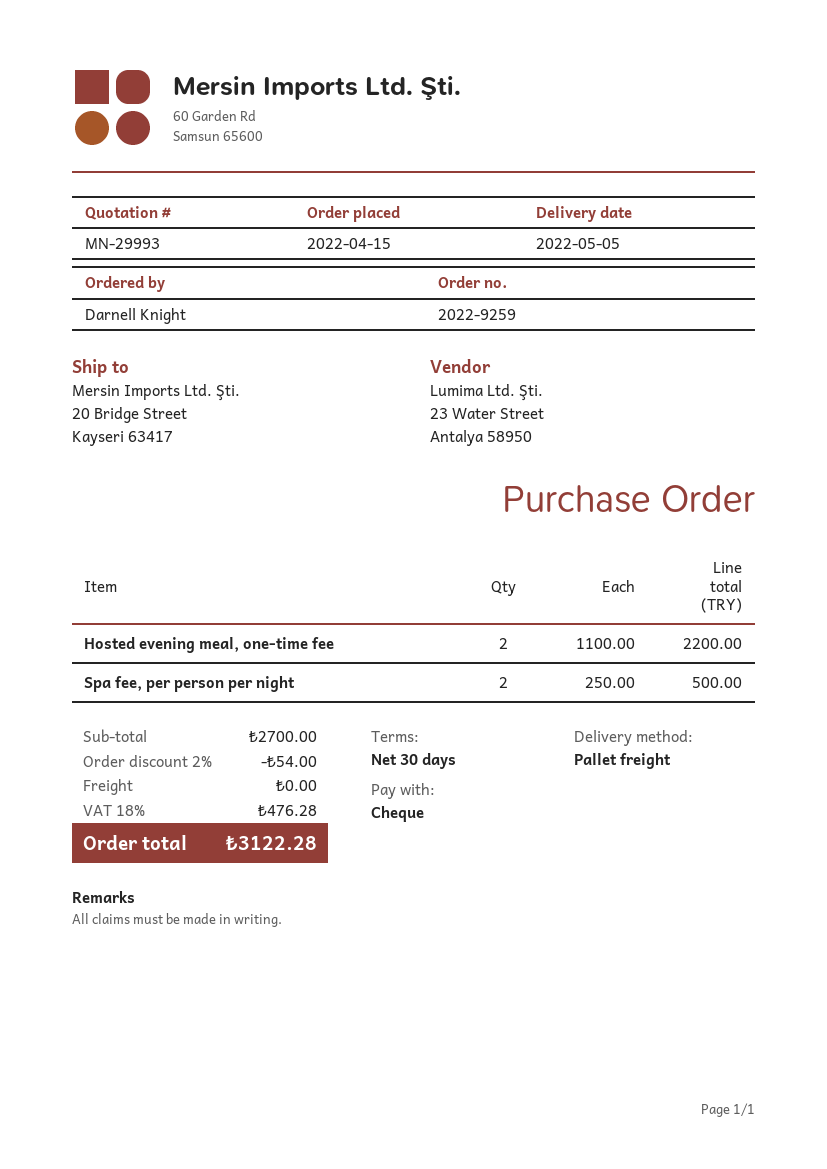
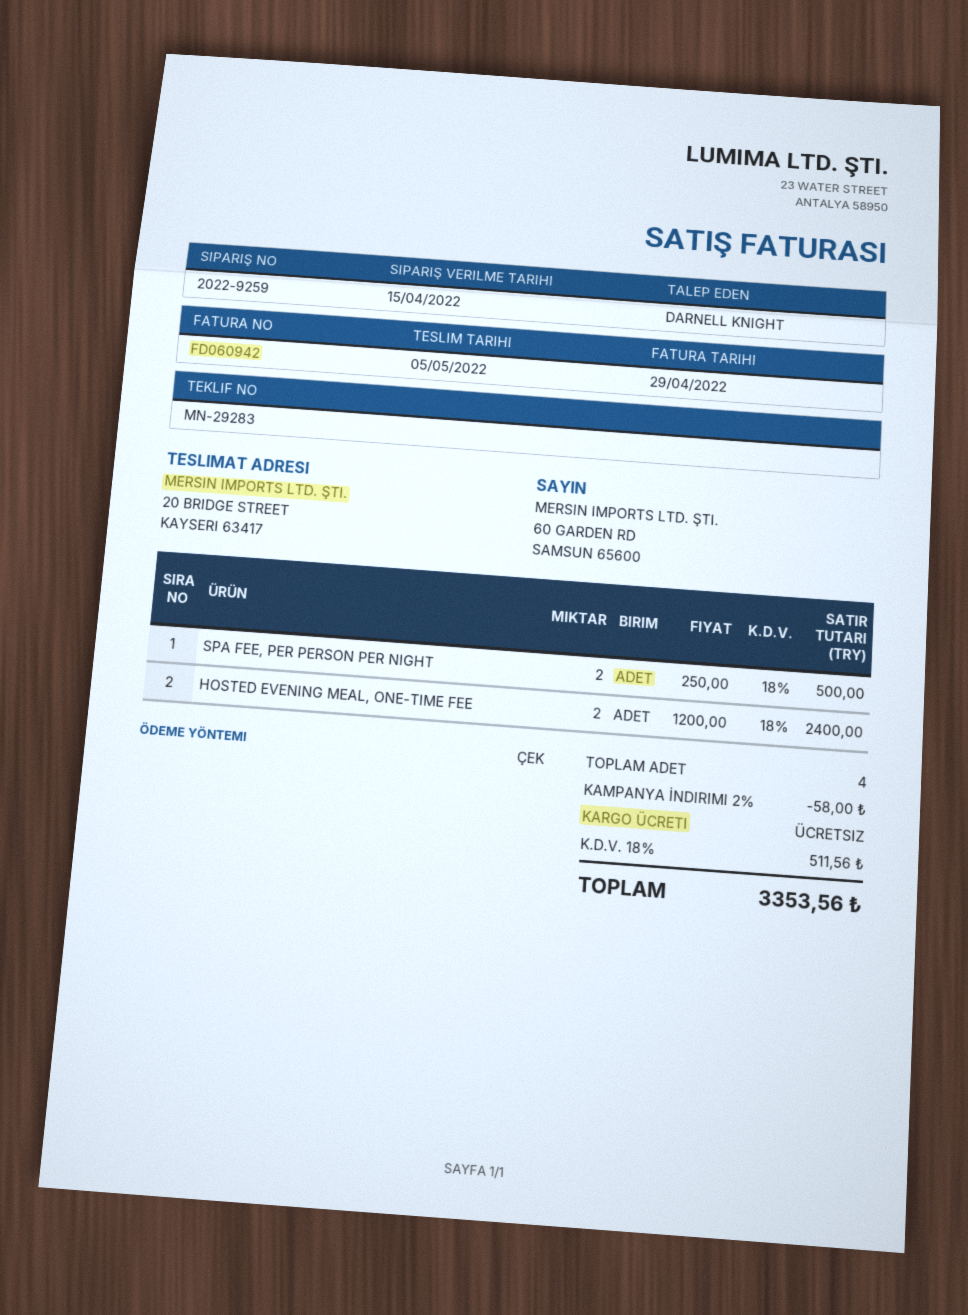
quote number: MN-29993 -> MN-29283
Hosted evening meal, one-time fee: 2 x 1100.00 = 2200.00 -> 2 x 1200.00 = 2400.00
discount: 2% = 54.00 -> 2% = 58.00
tax: 18% = 476.28 -> 18% = 511.56
total: 3122.28 -> 3353.56

